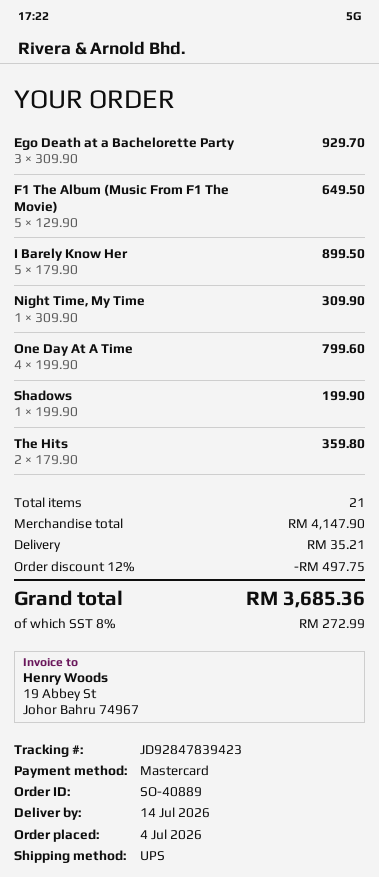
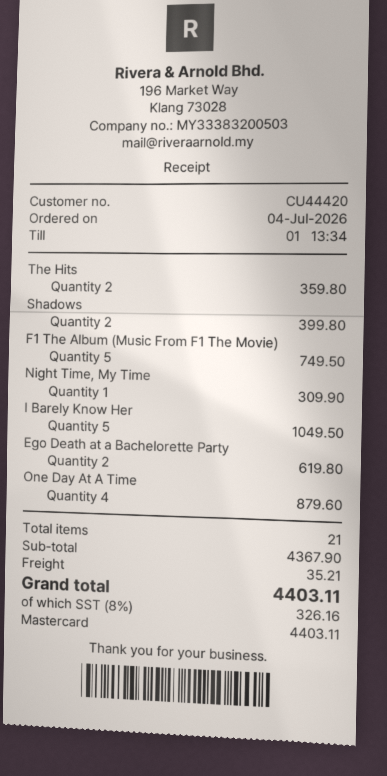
Ego Death at a Bachelorette Party: 3 for 929.70 -> 2 for 619.80
F1 The Album (Music From F1 The Movie): 5 for 649.50 -> 5 for 749.50
I Barely Know Her: 5 for 899.50 -> 5 for 1049.50
One Day At A Time: 4 for 799.60 -> 4 for 879.60
Shadows: 1 for 199.90 -> 2 for 399.80
subtotal: 4147.90 -> 4367.90
discount: 12% = 497.75 -> none
tax: 8% = 272.99 -> 8% = 326.16
total: 3685.36 -> 4403.11

